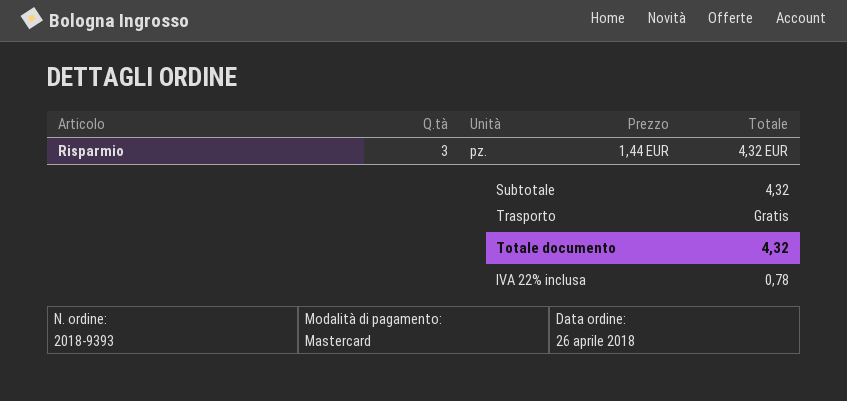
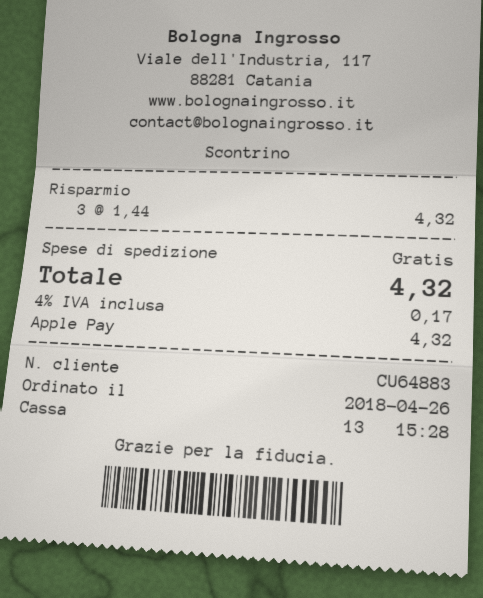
payment method: Mastercard -> Apple Pay
tax: 22% = 0.78 -> 4% = 0.17

